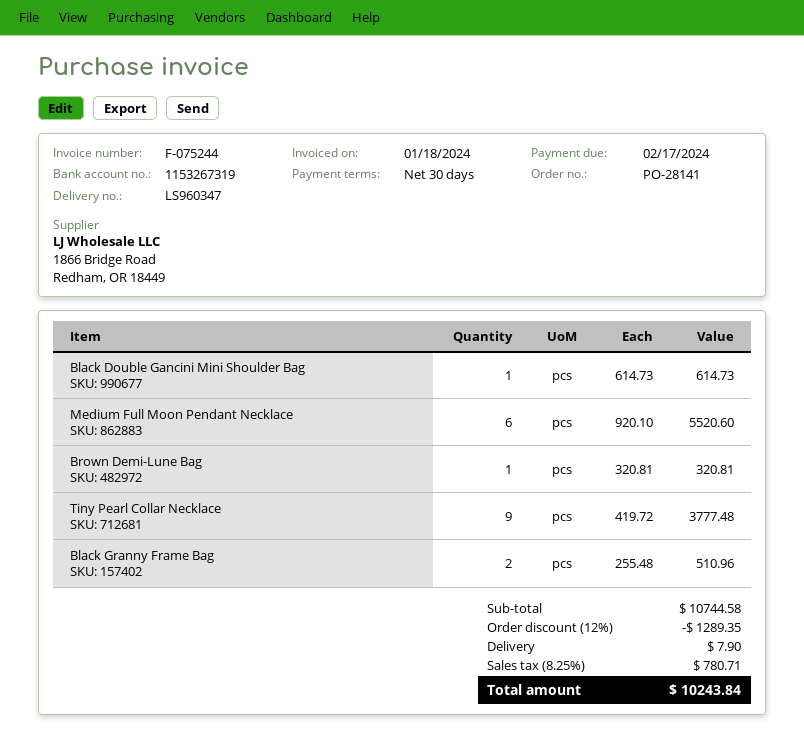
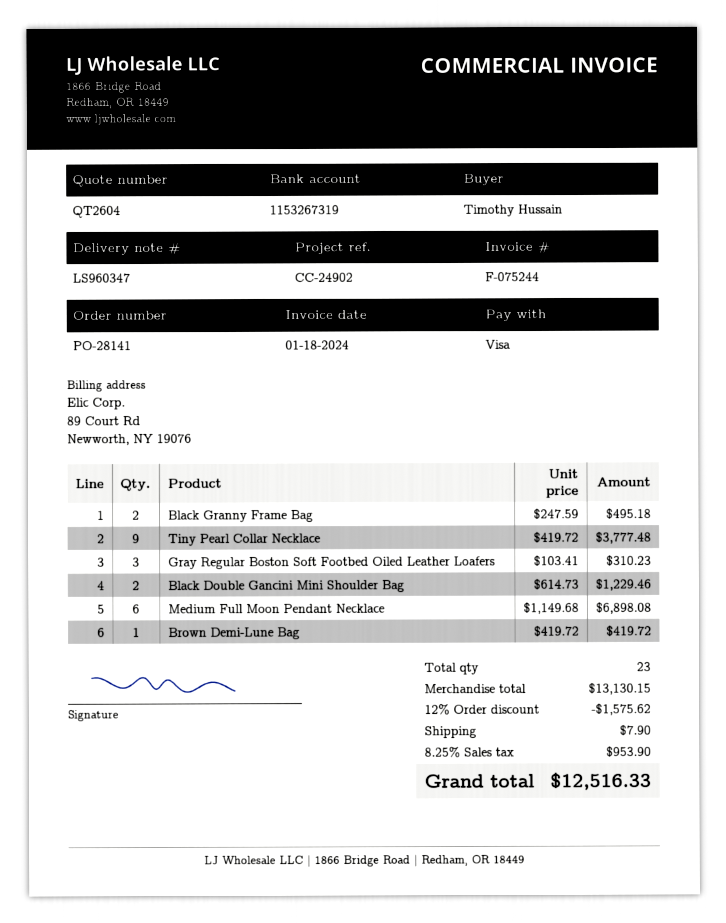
Black Double Gancini Mini Shoulder Bag: 1 x 614.73 = 614.73 -> 2 x 614.73 = 1229.46
Medium Full Moon Pendant Necklace: 6 x 920.10 = 5520.60 -> 6 x 1149.68 = 6898.08
Brown Demi-Lune Bag: 1 x 320.81 = 320.81 -> 1 x 419.72 = 419.72
Black Granny Frame Bag: 2 x 255.48 = 510.96 -> 2 x 247.59 = 495.18
Gray Regular Boston Soft Footbed Oiled Leather Loafers: none -> 3 x 103.41 = 310.23
subtotal: 10744.58 -> 13130.15
discount: 12% = 1289.35 -> 12% = 1575.62
tax: 8.25% = 780.71 -> 8.25% = 953.90
total: 10243.84 -> 12516.33

